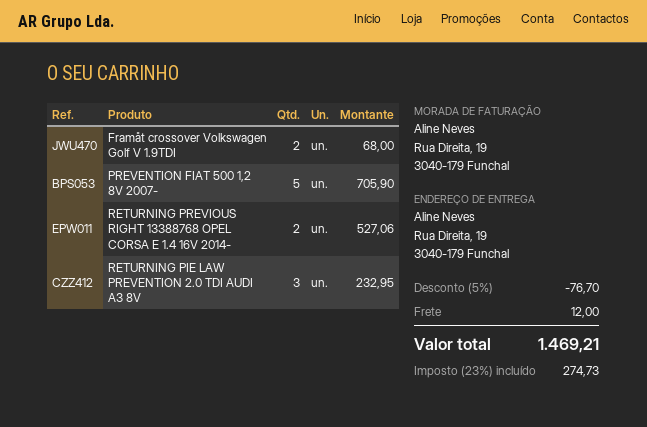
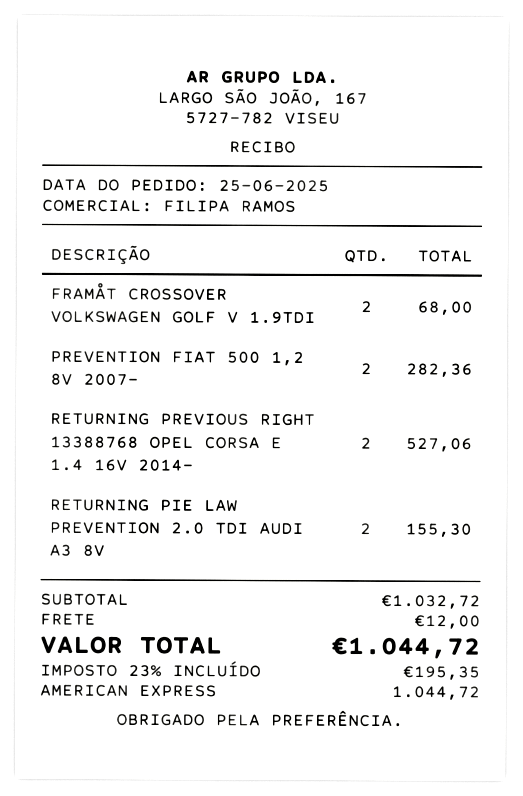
PREVENTION FIAT 500 1,2 8V 2007-: 5 for 705.90 -> 2 for 282.36
RETURNING PIE LAW PREVENTION 2.0 TDI AUDI A3 8V: 3 for 232.95 -> 2 for 155.30
discount: 5% = 76.70 -> none
tax: 23% = 274.73 -> 23% = 195.35
total: 1469.21 -> 1044.72

